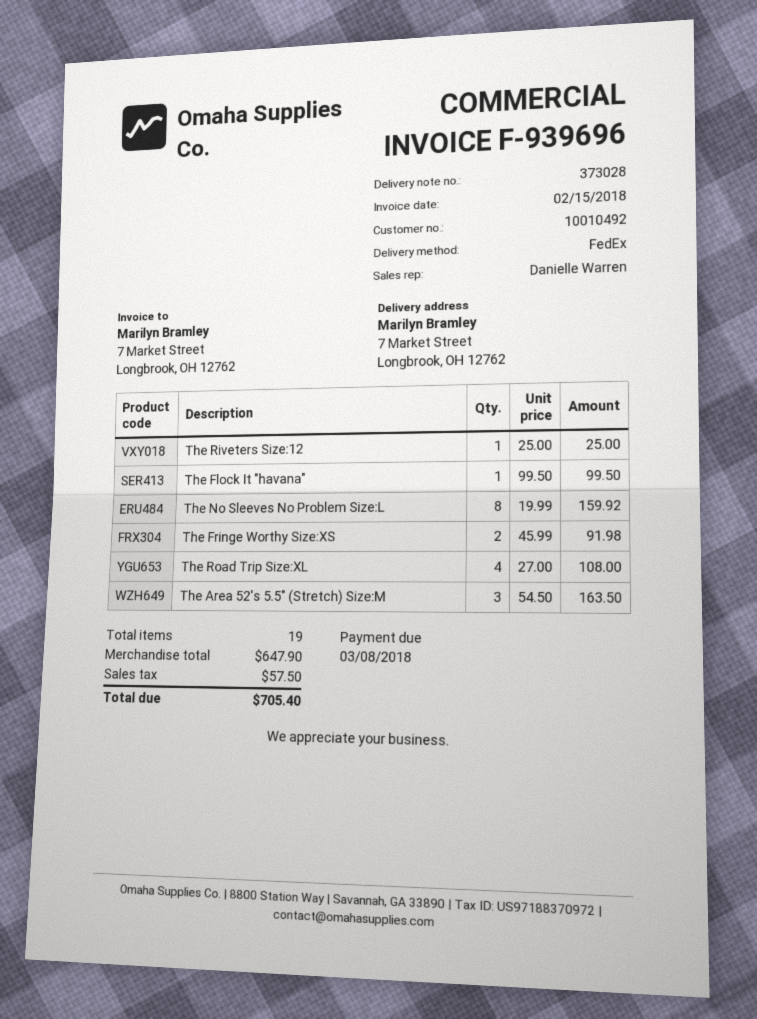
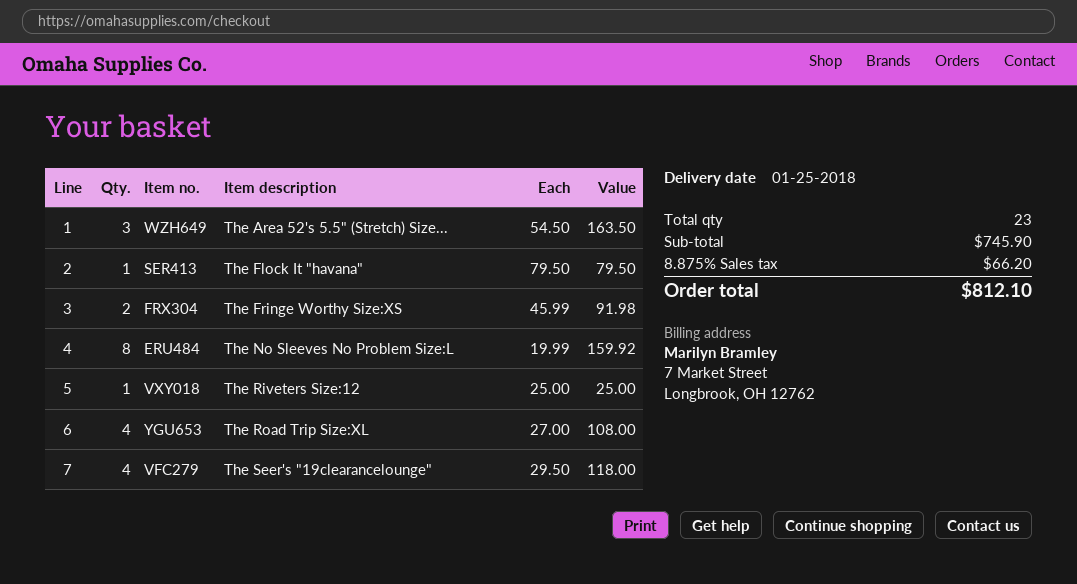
The Flock It "havana": 1 x 99.50 = 99.50 -> 1 x 79.50 = 79.50
The Seer's "19clearancelounge": none -> 4 x 29.50 = 118.00
total quantity: 19 -> 23
subtotal: 647.90 -> 745.90
tax: 57.50 -> 66.20
total: 705.40 -> 812.10

